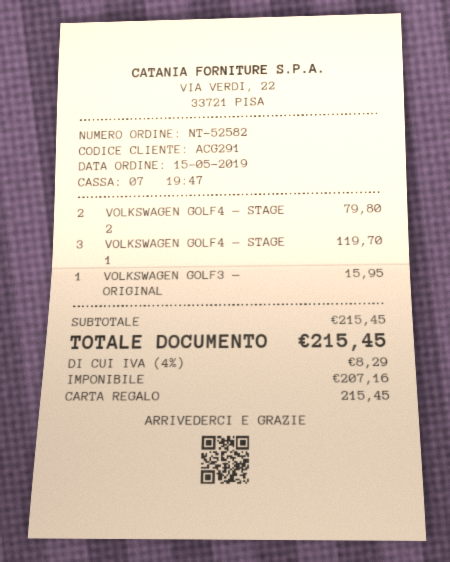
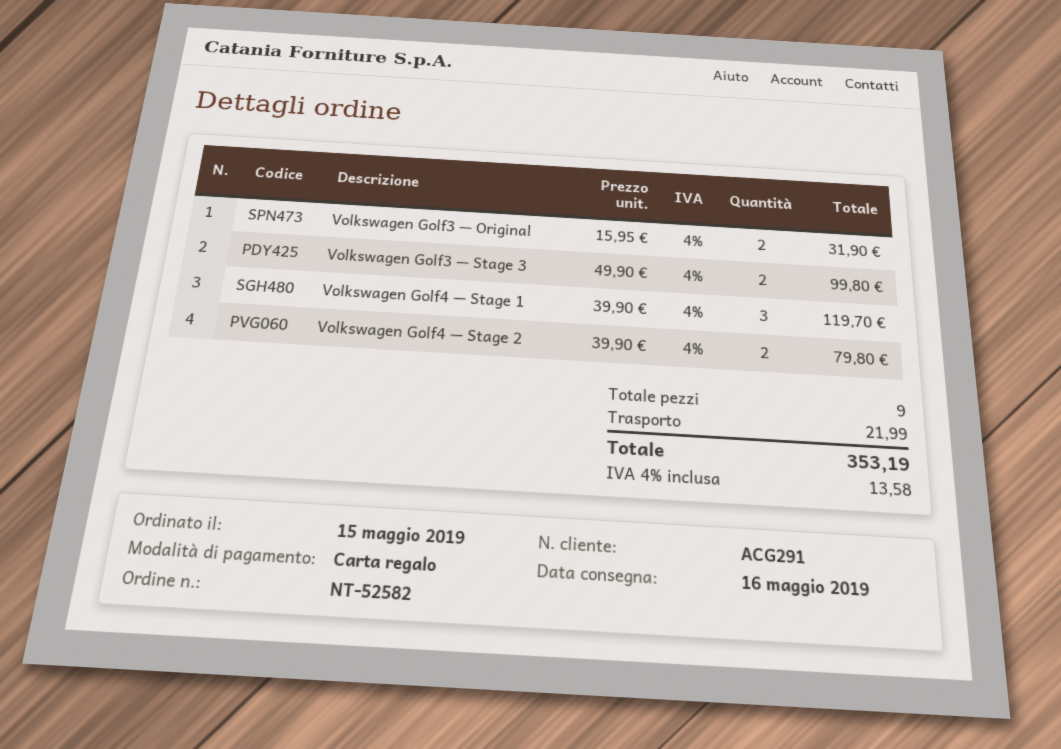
VOLKSWAGEN GOLF3 — ORIGINAL: 1 for 15.95 -> 2 for 31.90
Volkswagen Golf3 — Stage 3: none -> 2 for 99.80
shipping: none -> 21.99
tax: 4% = 8.29 -> 4% = 13.58
total: 215.45 -> 353.19

